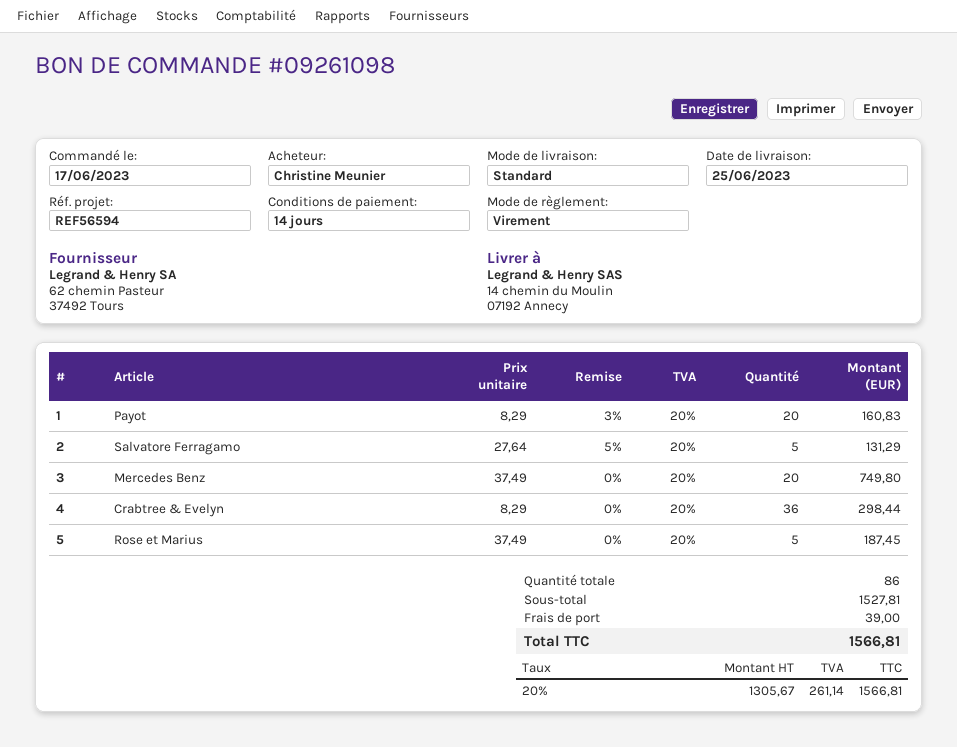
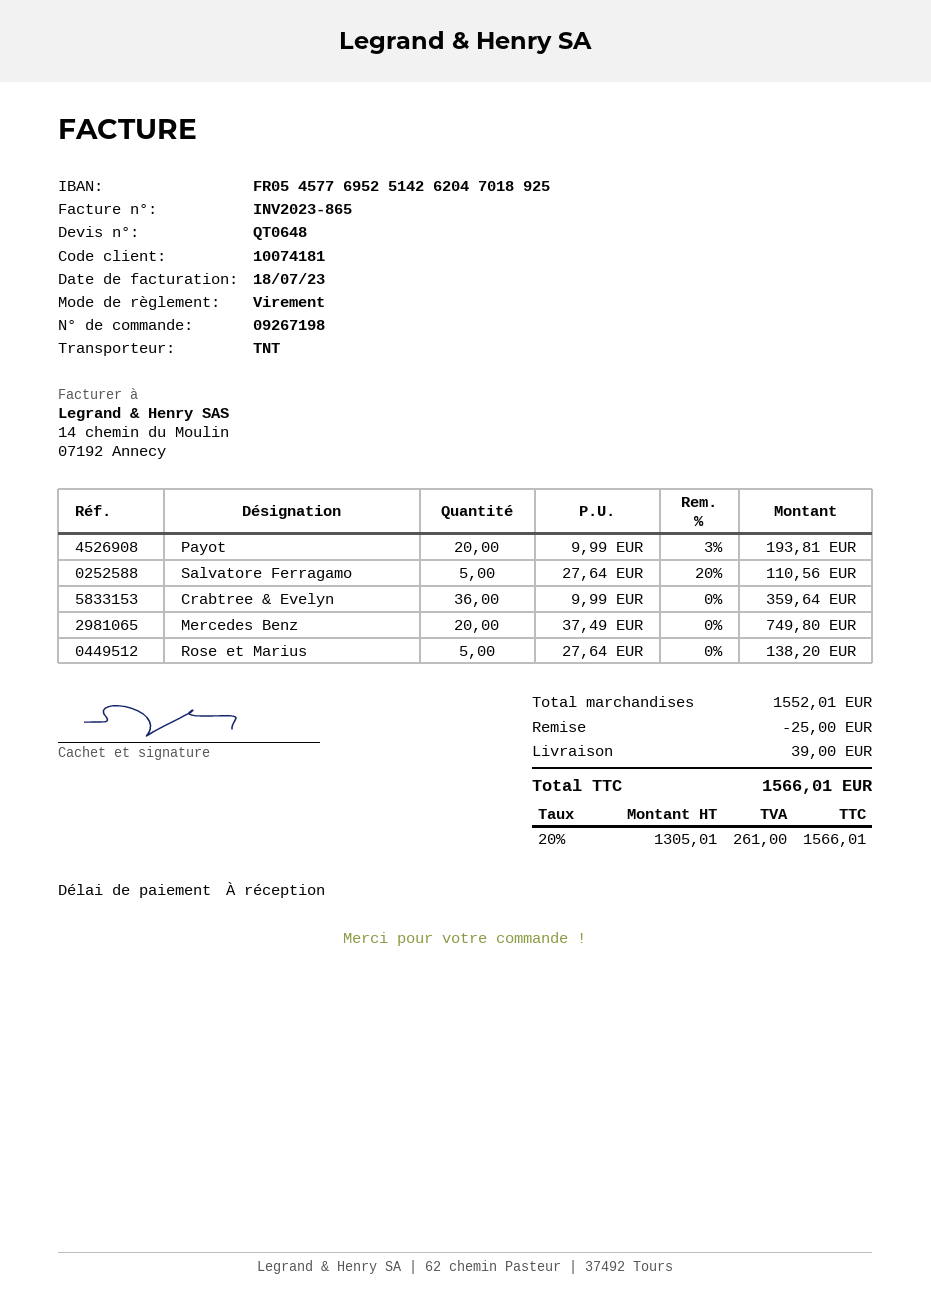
order number: 09261098 -> 09267198
payment terms: 14 days -> on receipt
shipping method: standard -> TNT
Payot: 20 x 8.29 - 3% = 160.83 -> 20 x 9.99 - 3% = 193.81
Salvatore Ferragamo: 5 x 27.64 - 5% = 131.29 -> 5 x 27.64 - 20% = 110.56
Crabtree & Evelyn: 36 x 8.29 = 298.44 -> 36 x 9.99 = 359.64
Rose et Marius: 5 x 37.49 = 187.45 -> 5 x 27.64 = 138.20
subtotal: 1527.81 -> 1552.01
discount: none -> 25.00
net: 1305.67 -> 1305.01
tax: 20% = 261.14 -> 20% = 261.00
total: 1566.81 -> 1566.01

